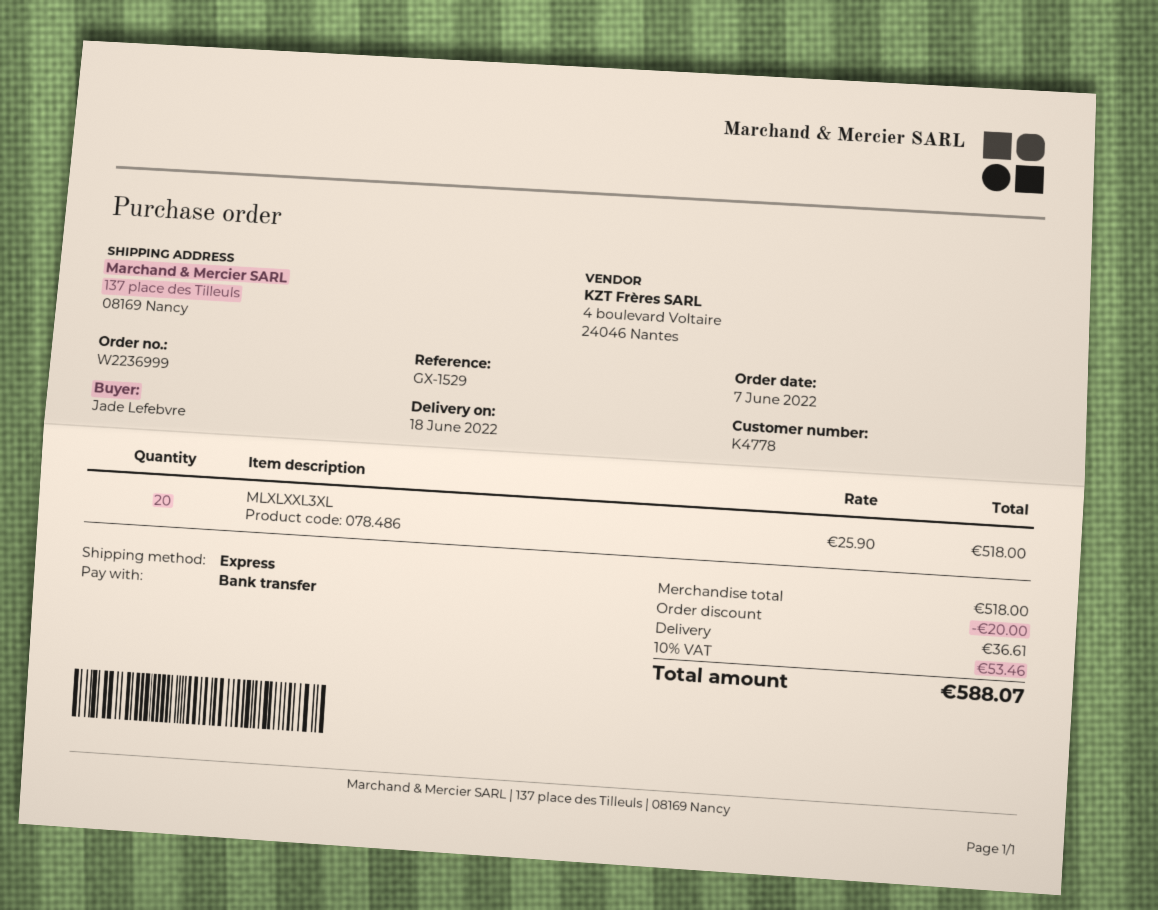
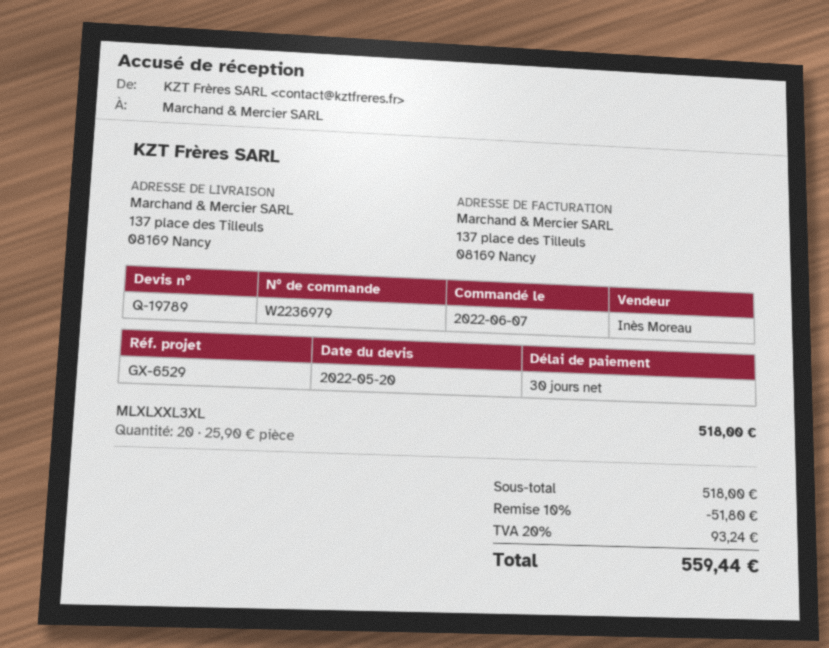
order number: W2236999 -> W2236979
reference: GX-1529 -> GX-6529
discount: 20.00 -> 51.80
shipping: 36.61 -> none
tax: 10% = 53.46 -> 20% = 93.24
total: 588.07 -> 559.44

